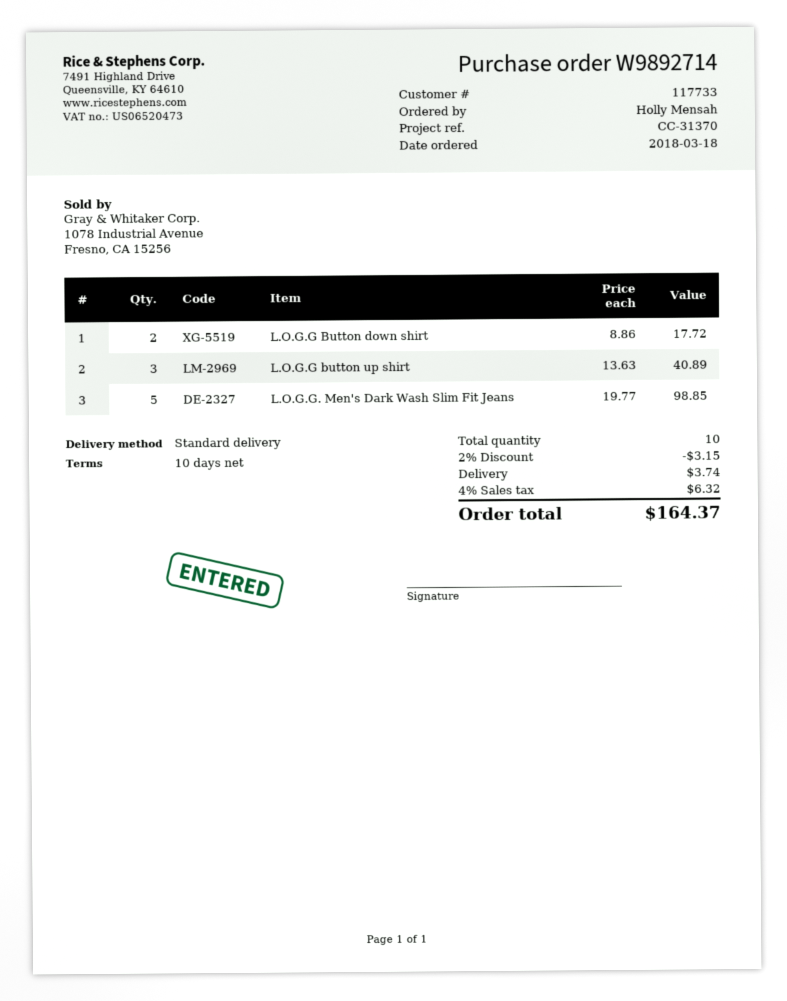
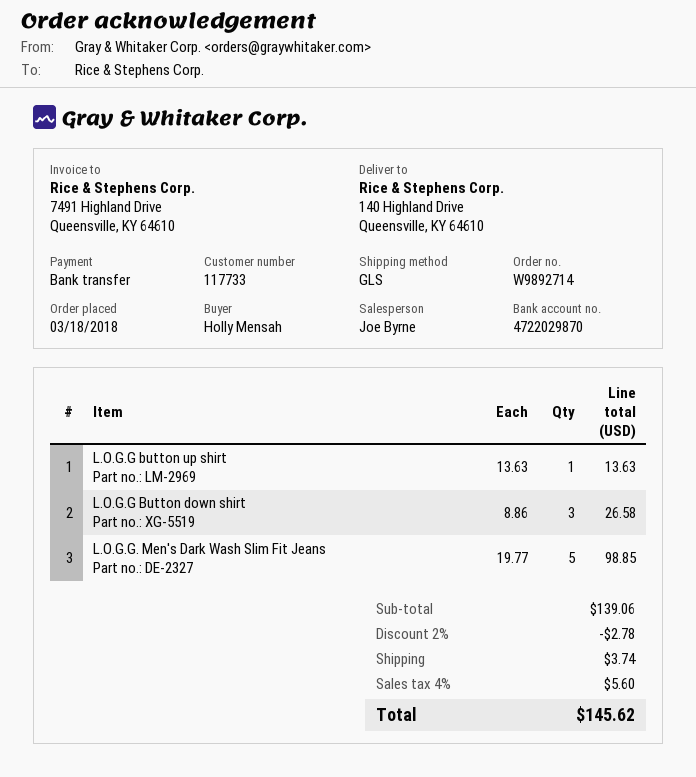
shipping method: standard -> GLS
L.O.G.G Button down shirt: 2 x 8.86 = 17.72 -> 3 x 8.86 = 26.58
L.O.G.G button up shirt: 3 x 13.63 = 40.89 -> 1 x 13.63 = 13.63
discount: 2% = 3.15 -> 2% = 2.78
tax: 4% = 6.32 -> 4% = 5.60
total: 164.37 -> 145.62

